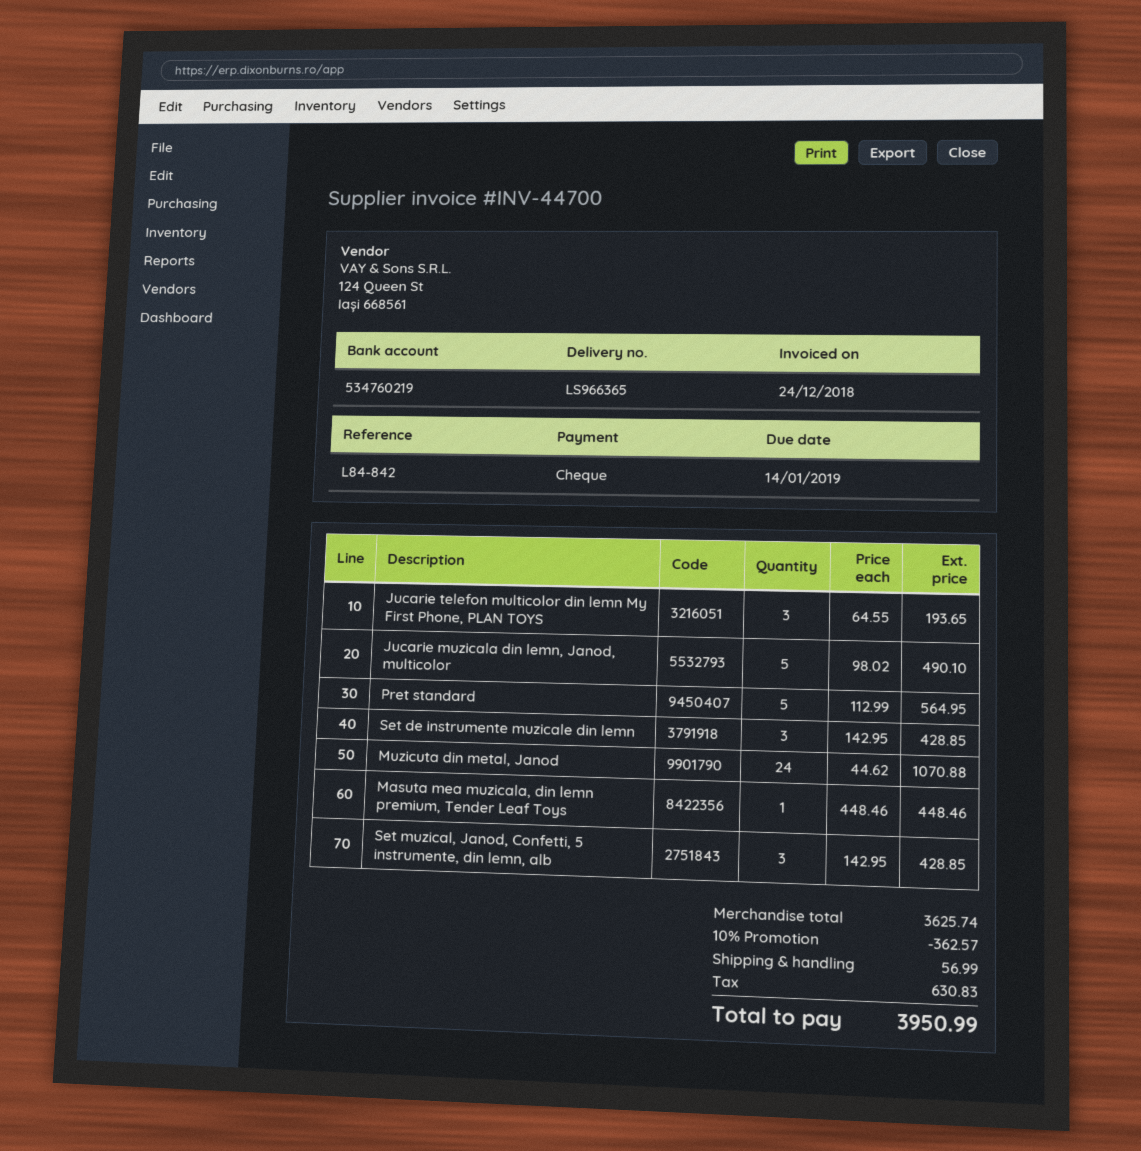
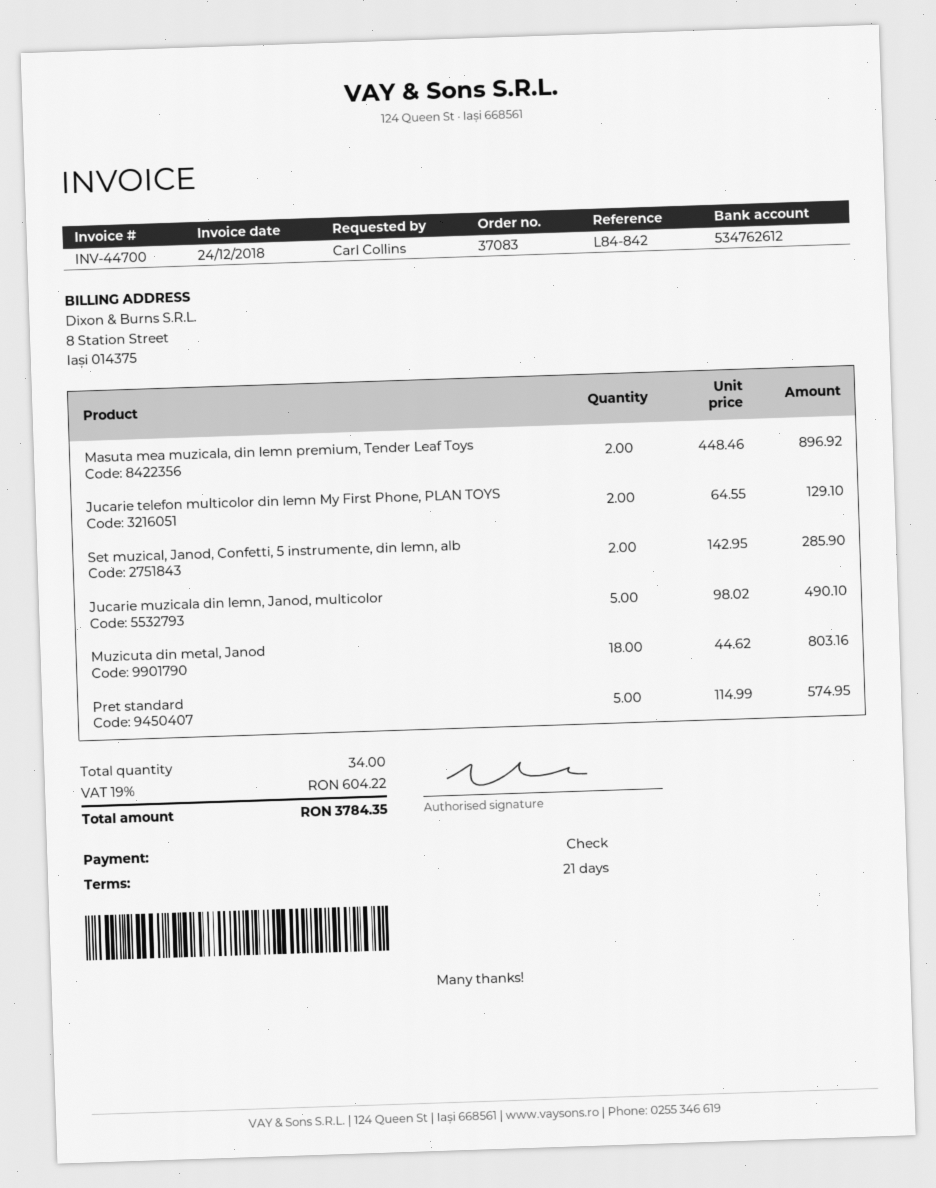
bank account: 534760219 -> 534762612
Jucarie telefon multicolor din lemn My First Phone, PLAN TOYS: 3 x 64.55 = 193.65 -> 2 x 64.55 = 129.10
Pret standard: 5 x 112.99 = 564.95 -> 5 x 114.99 = 574.95
Set de instrumente muzicale din lemn: 3 x 142.95 = 428.85 -> none
Muzicuta din metal, Janod: 24 x 44.62 = 1070.88 -> 18 x 44.62 = 803.16
Masuta mea muzicala, din lemn premium, Tender Leaf Toys: 1 x 448.46 = 448.46 -> 2 x 448.46 = 896.92
Set muzical, Janod, Confetti, 5 instrumente, din lemn, alb: 3 x 142.95 = 428.85 -> 2 x 142.95 = 285.90
discount: 10% = 362.57 -> none
shipping: 56.99 -> none
tax: 630.83 -> 604.22
total: 3950.99 -> 3784.35

